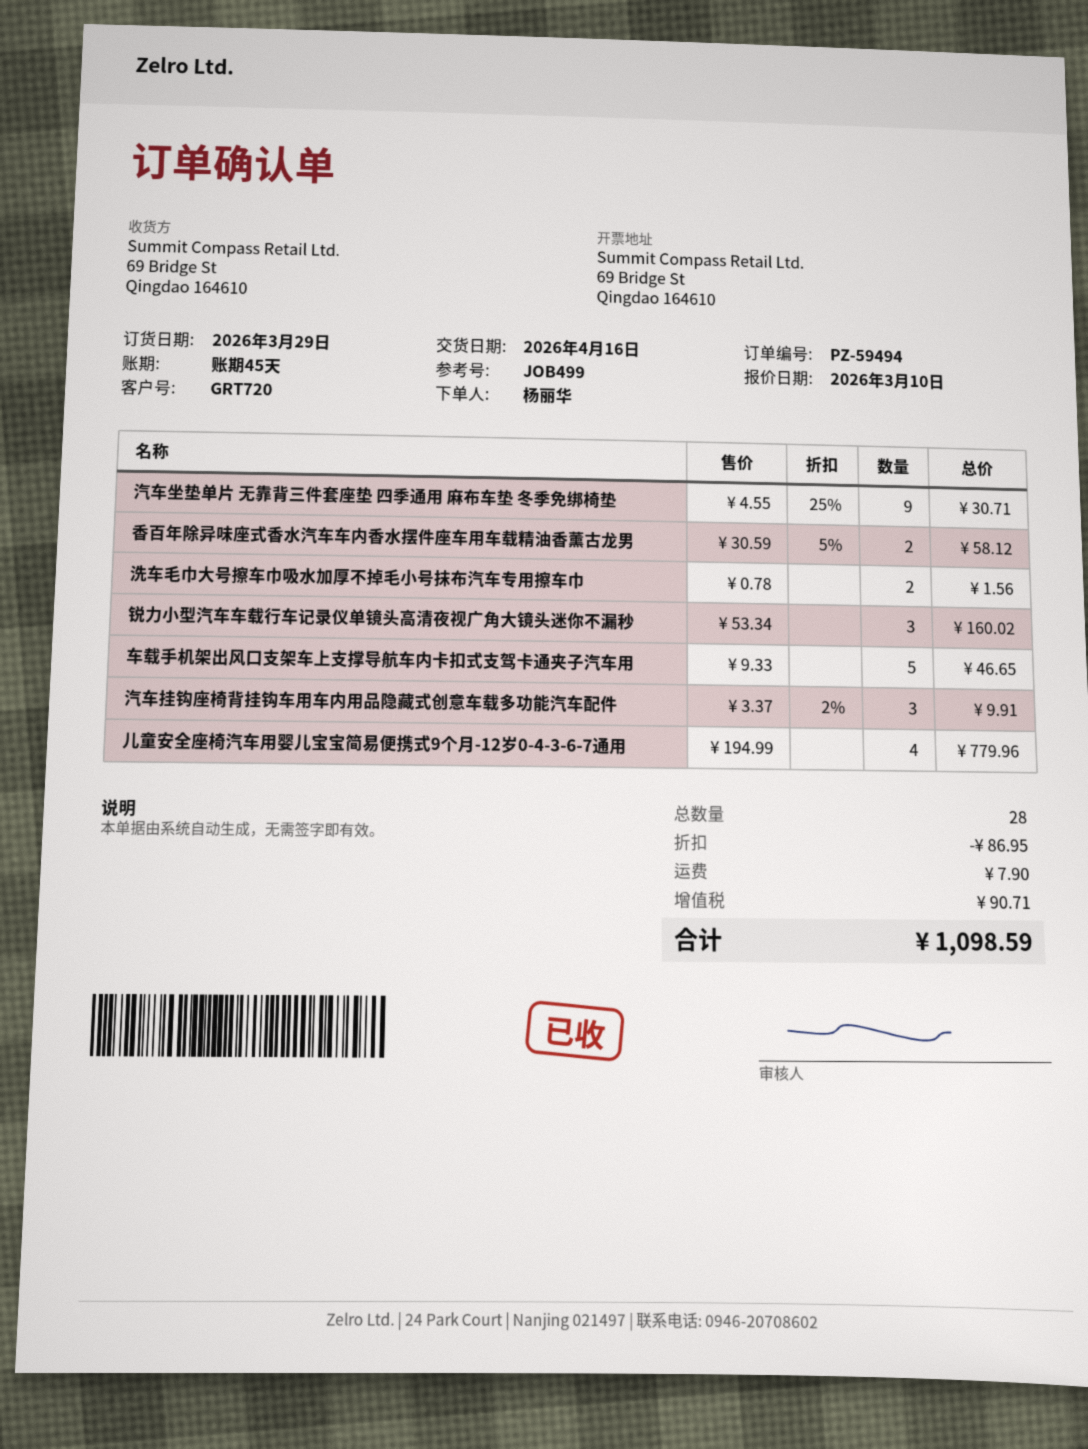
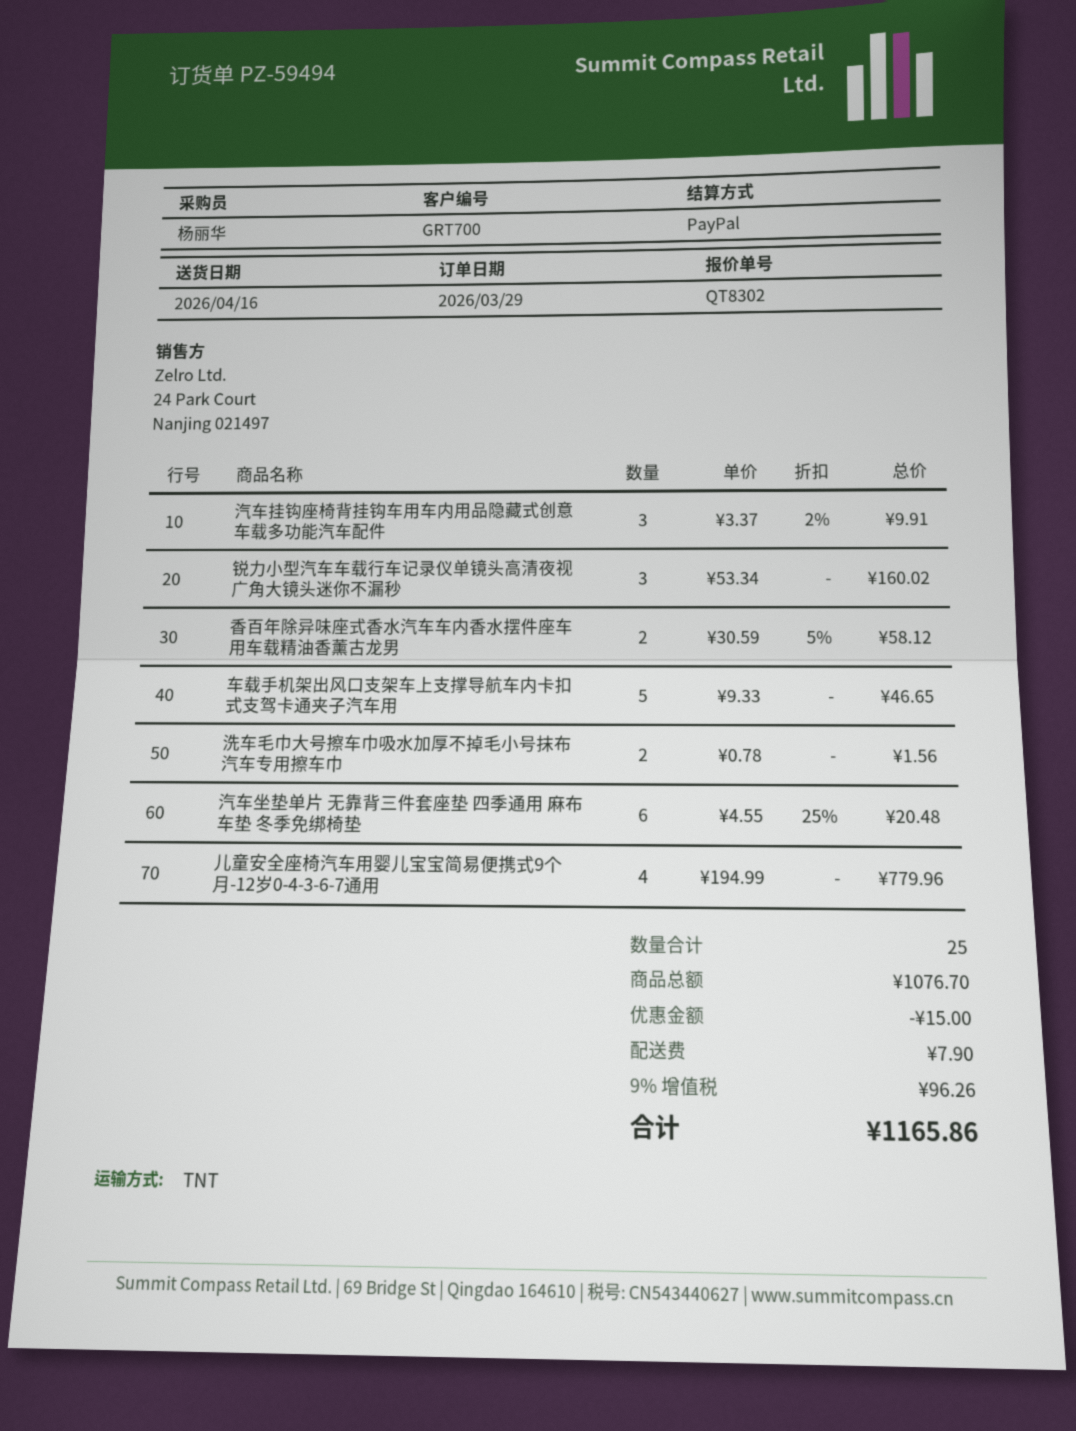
customer number: GRT720 -> GRT700
汽车坐垫单片 无靠背三件套座垫 四季通用 麻布车垫 冬季免绑椅垫: 9 x 4.55 - 25% = 30.71 -> 6 x 4.55 - 25% = 20.48
total quantity: 28 -> 25
discount: 86.95 -> 15.00
tax: 90.71 -> 96.26
total: 1098.59 -> 1165.86

